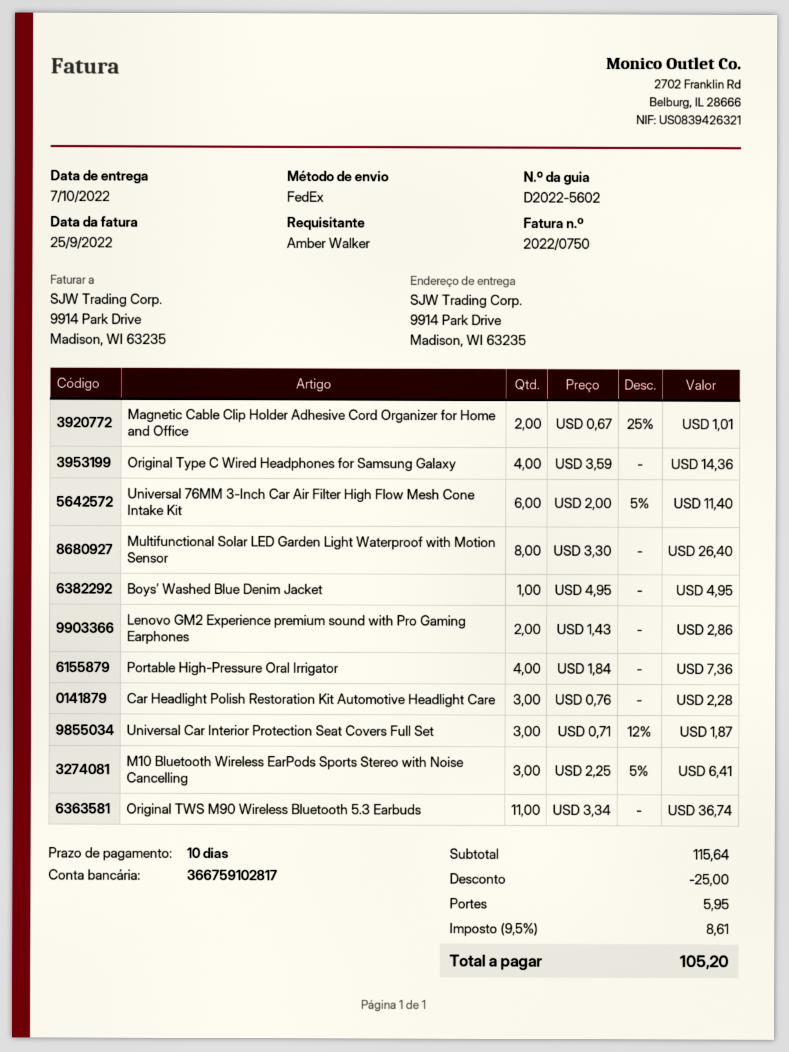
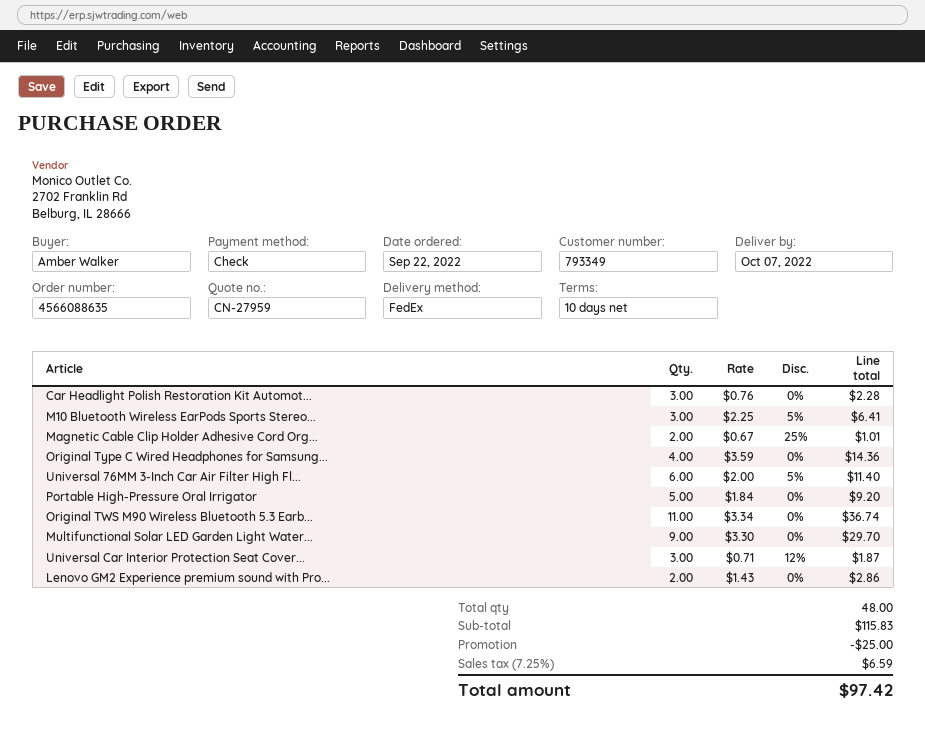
Multifunctional Solar LED Garden Light Waterproof with Motion Sensor: 8 x 3.30 = 26.40 -> 9 x 3.30 = 29.70
Boys’ Washed Blue Denim Jacket: 1 x 4.95 = 4.95 -> none
Portable High-Pressure Oral Irrigator: 4 x 1.84 = 7.36 -> 5 x 1.84 = 9.20
subtotal: 115.64 -> 115.83
shipping: 5.95 -> none
tax: 9.5% = 8.61 -> 7.25% = 6.59
total: 105.20 -> 97.42

